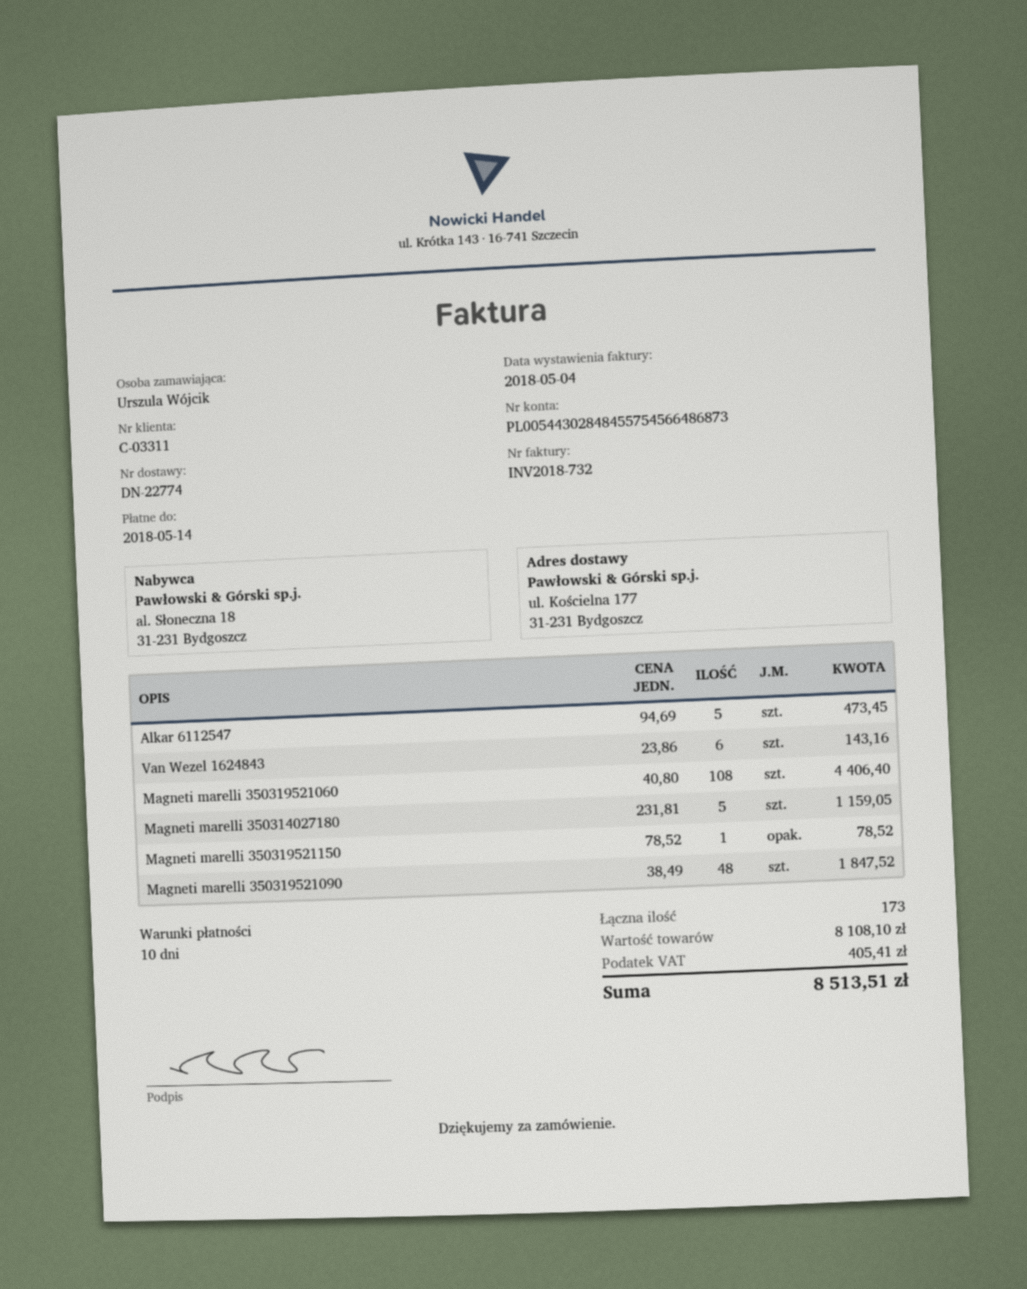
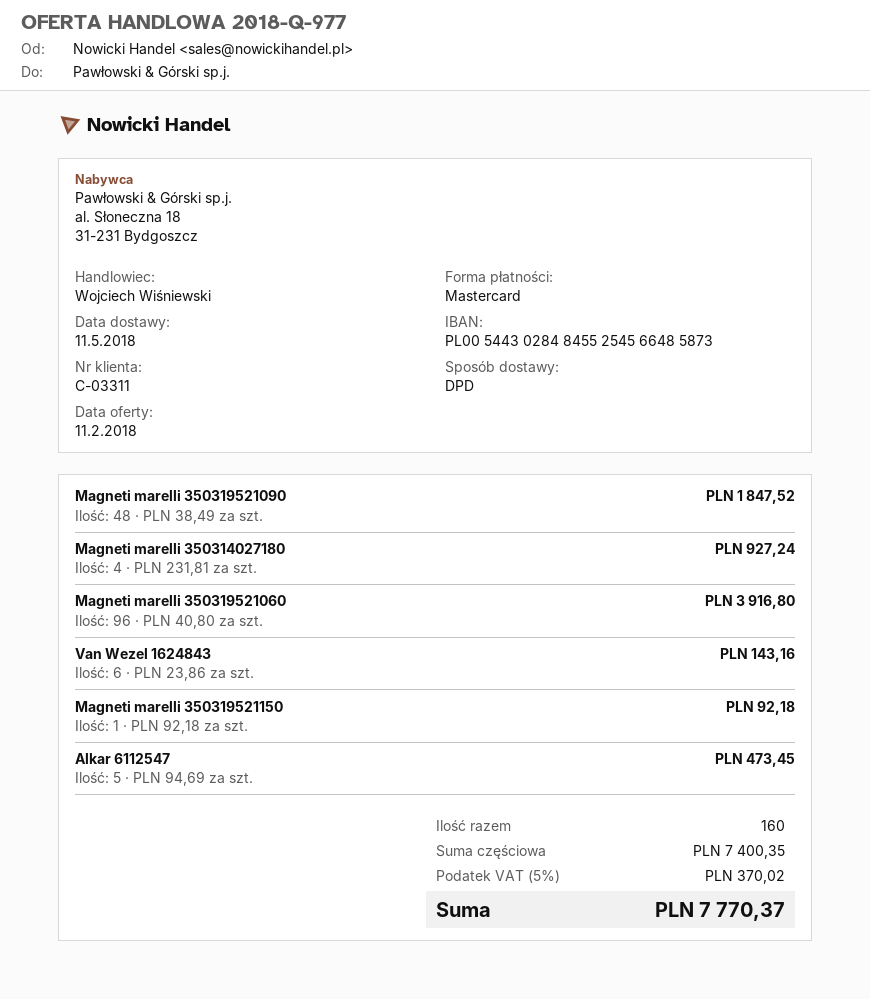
bank account: PL00544302848455754566486873 -> PL00544302848455254566485873
Magneti marelli 350319521060: 108 x 40.80 = 4406.40 -> 96 x 40.80 = 3916.80
Magneti marelli 350314027180: 5 x 231.81 = 1159.05 -> 4 x 231.81 = 927.24
Magneti marelli 350319521150: 1 x 78.52 = 78.52 -> 1 x 92.18 = 92.18
total quantity: 173 -> 160
subtotal: 8108.10 -> 7400.35
tax: 405.41 -> 370.02
total: 8513.51 -> 7770.37

